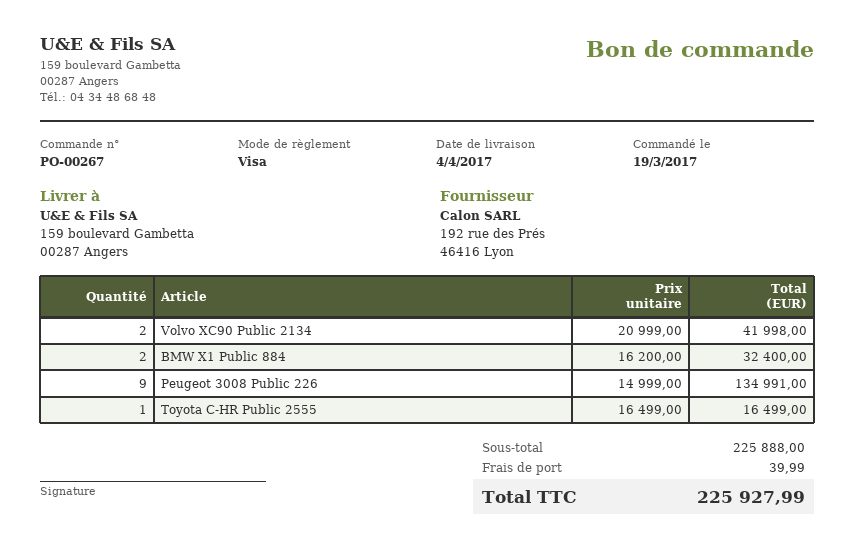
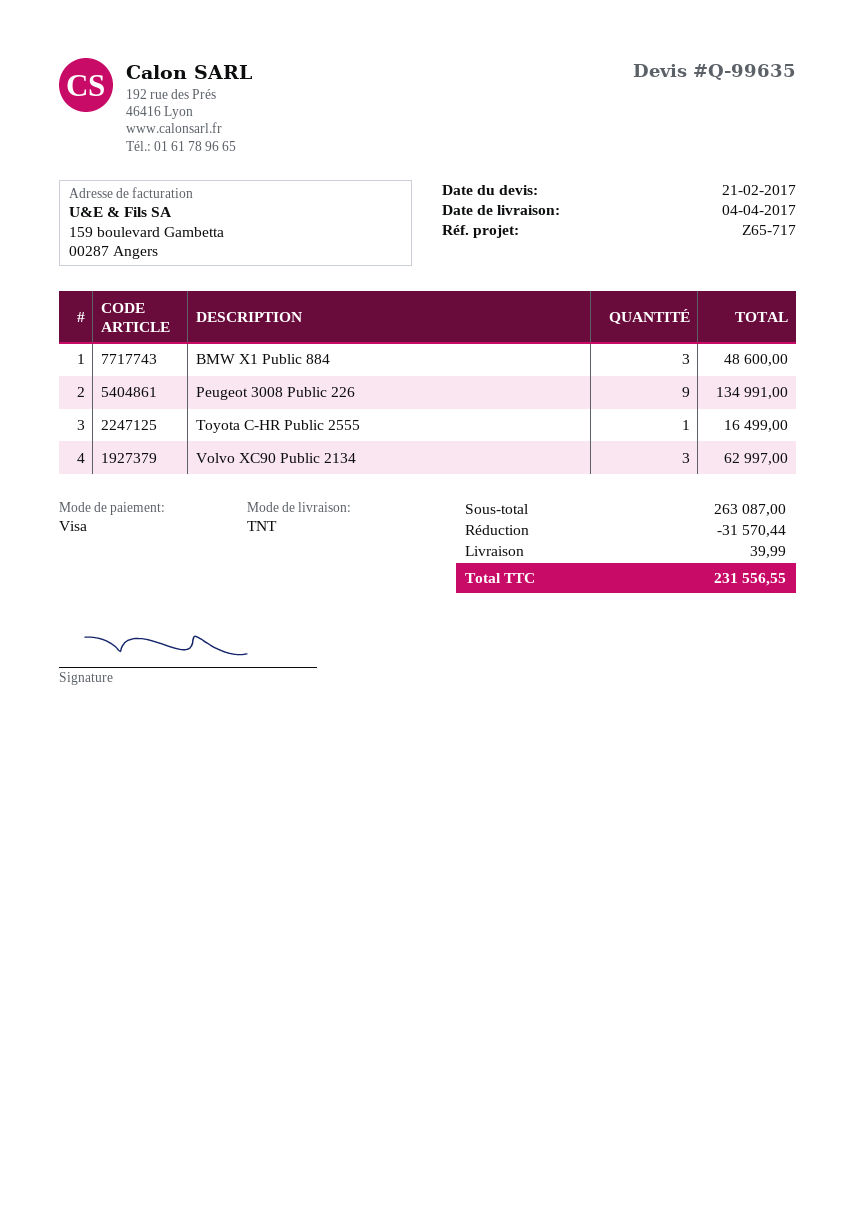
Volvo XC90 Public 2134: 2 for 41998.00 -> 3 for 62997.00
BMW X1 Public 884: 2 for 32400.00 -> 3 for 48600.00
subtotal: 225888.00 -> 263087.00
discount: none -> 31570.44
total: 225927.99 -> 231556.55

